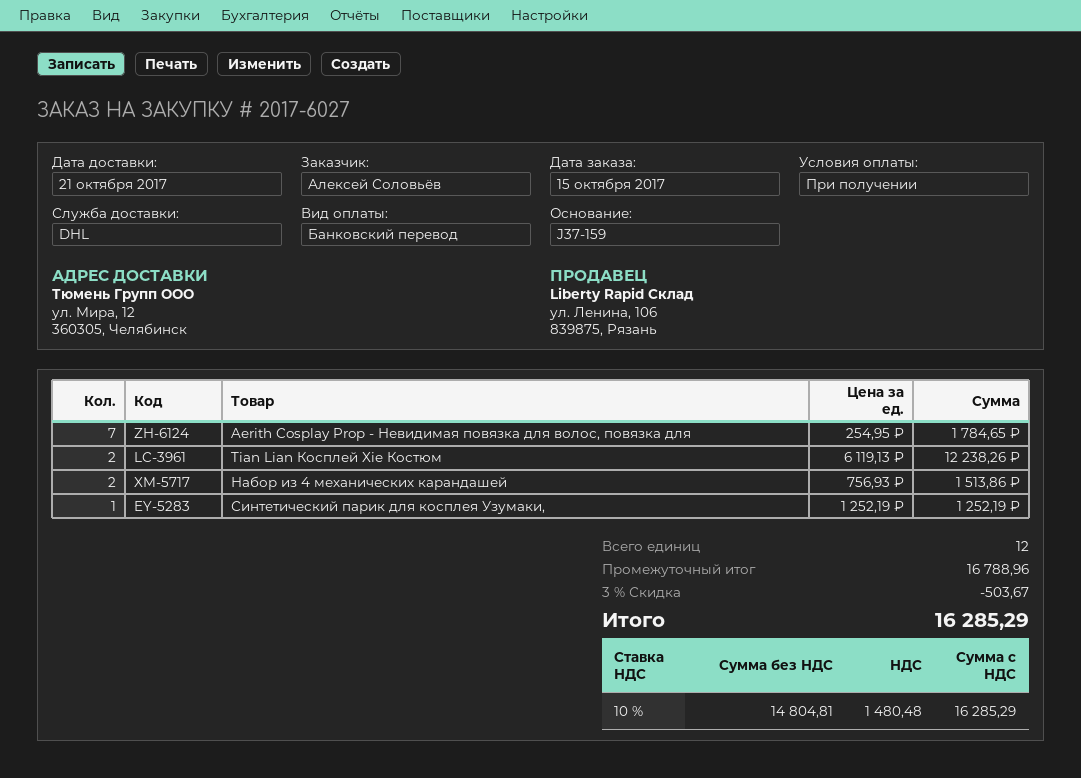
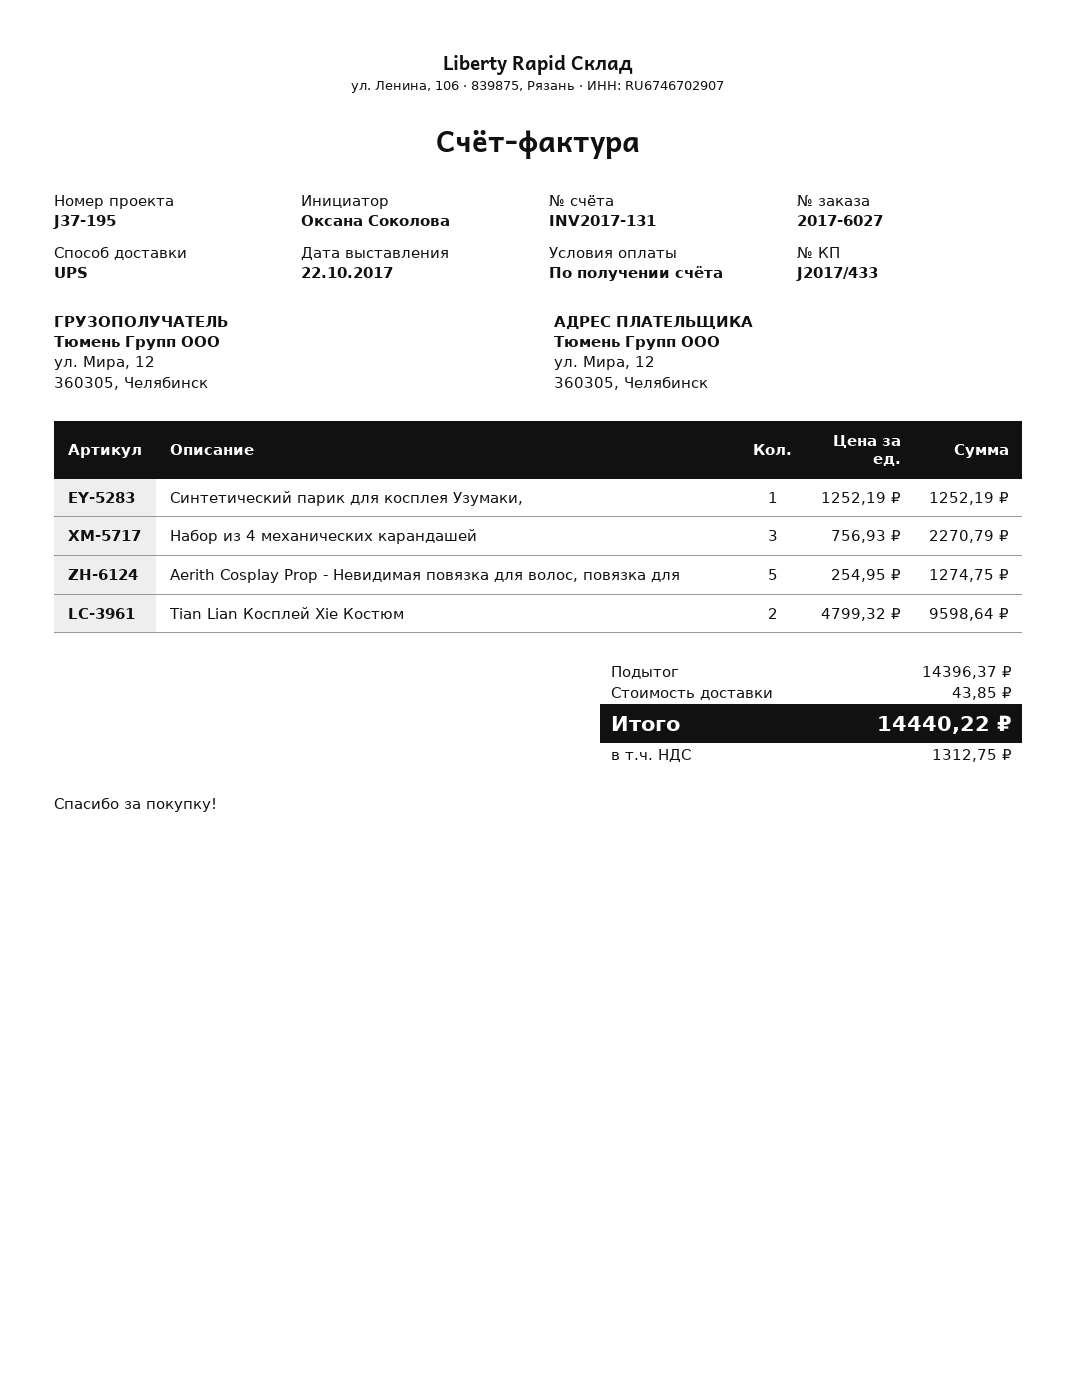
reference: J37-159 -> J37-195
ordered by: Алексей Соловьёв -> Оксана Соколова
shipping method: DHL -> UPS
Aerith Cosplay Prop - Невидимая повязка для волос, повязка для: 7 x 254.95 = 1784.65 -> 5 x 254.95 = 1274.75
Tian Lian Косплей Xie Костюм: 2 x 6119.13 = 12238.26 -> 2 x 4799.32 = 9598.64
Набор из 4 механических карандашей: 2 x 756.93 = 1513.86 -> 3 x 756.93 = 2270.79
subtotal: 16788.96 -> 14396.37
discount: 3% = 503.67 -> none
shipping: none -> 43.85
tax: 1480.48 -> 1312.75
total: 16285.29 -> 14440.22

